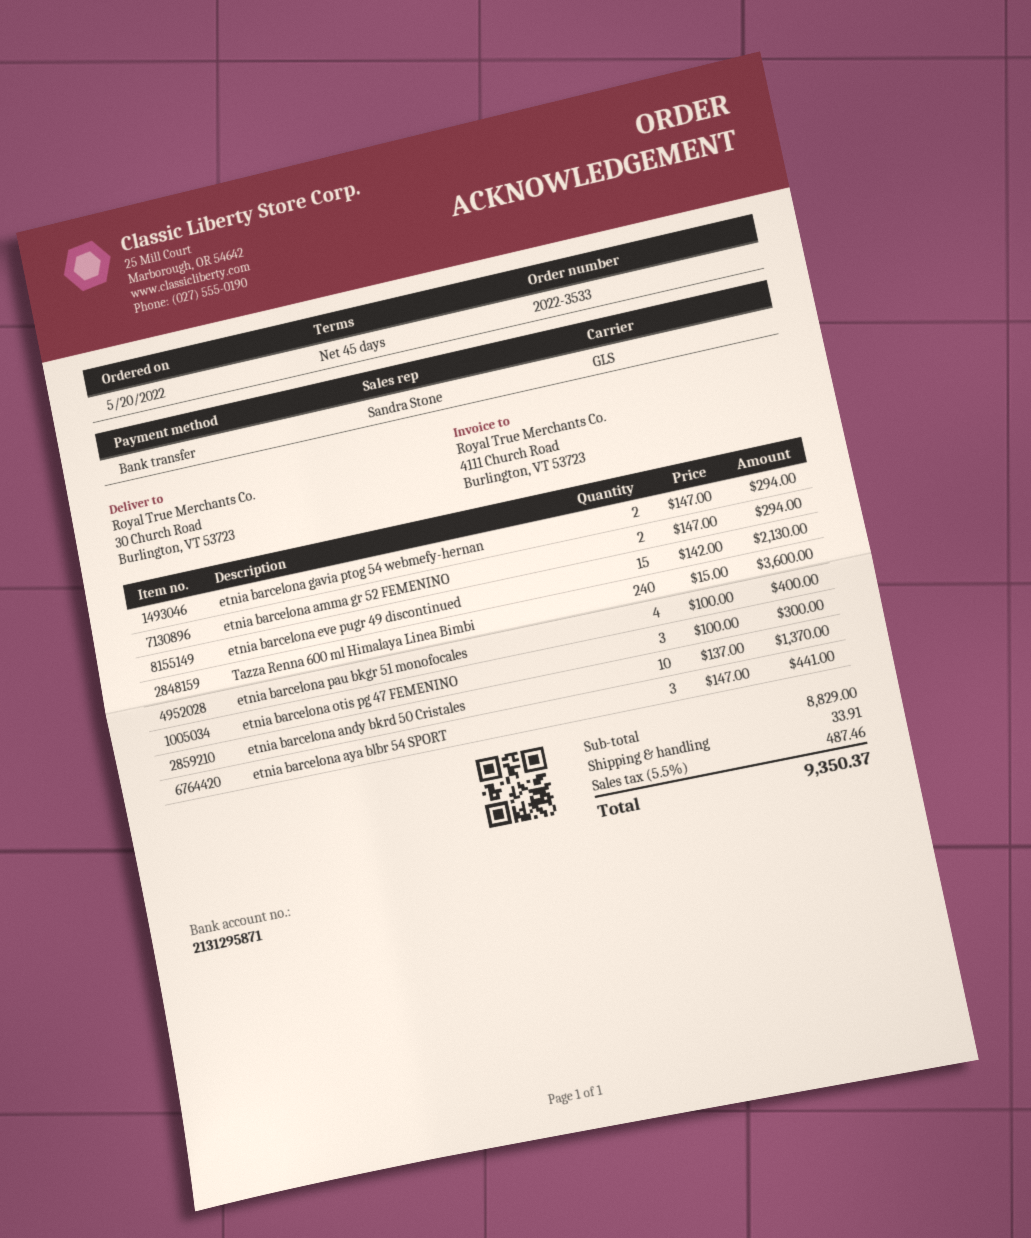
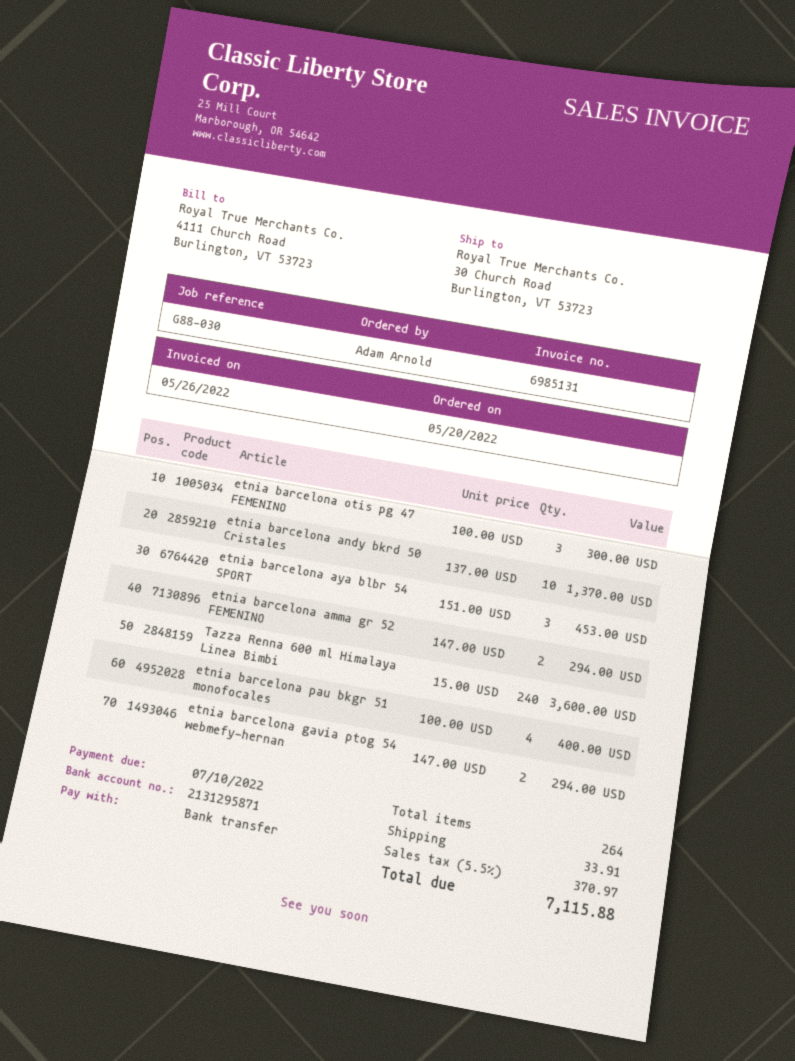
etnia barcelona eve pugr 49 discontinued: 15 x 142.00 = 2130.00 -> none
etnia barcelona aya blbr 54 SPORT: 3 x 147.00 = 441.00 -> 3 x 151.00 = 453.00
tax: 5.5% = 487.46 -> 5.5% = 370.97
total: 9350.37 -> 7115.88

